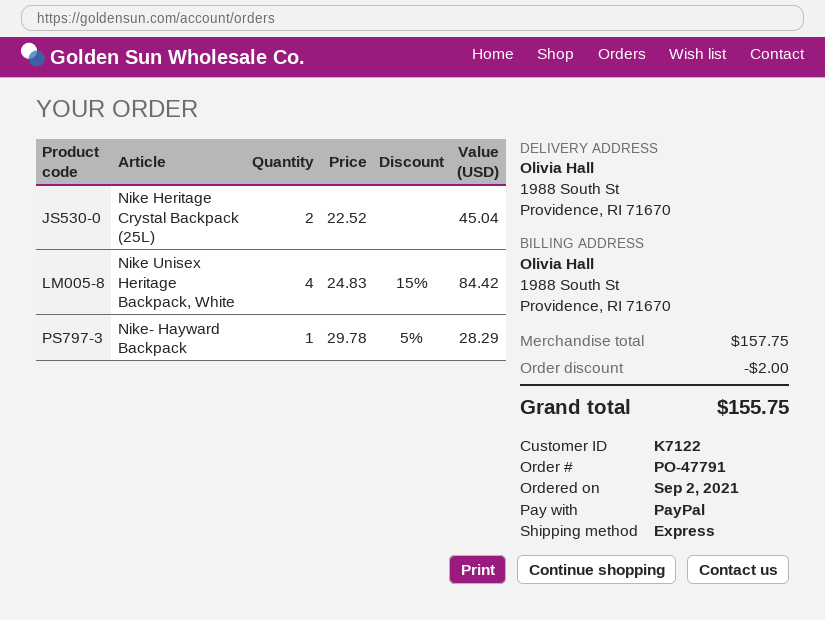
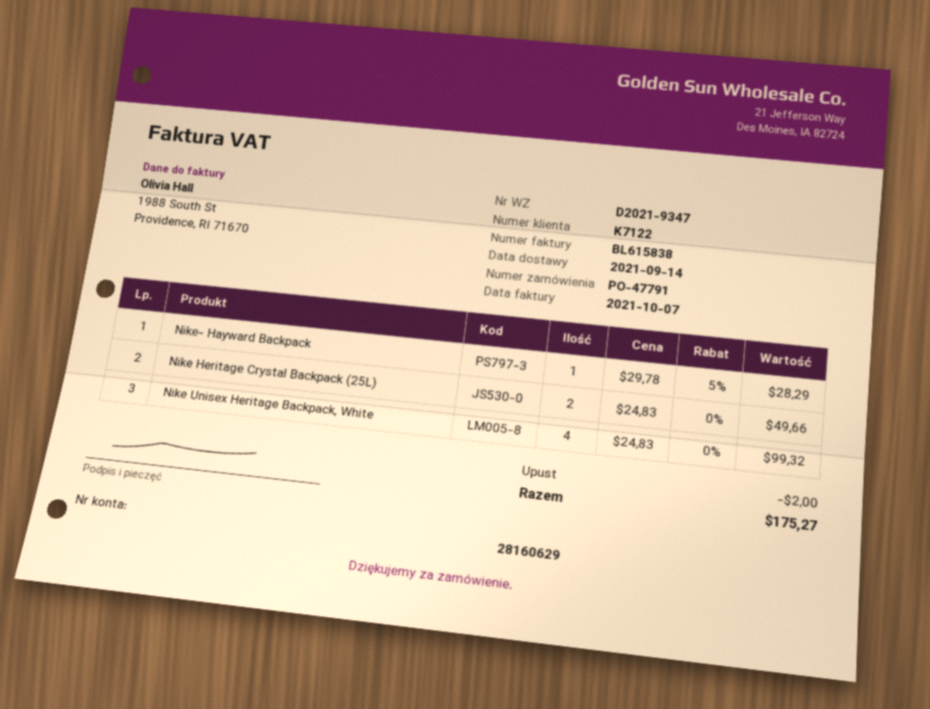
Nike Heritage Crystal Backpack (25L): 2 x 22.52 = 45.04 -> 2 x 24.83 = 49.66
Nike Unisex Heritage Backpack, White: 4 x 24.83 - 15% = 84.42 -> 4 x 24.83 = 99.32
total: 155.75 -> 175.27

